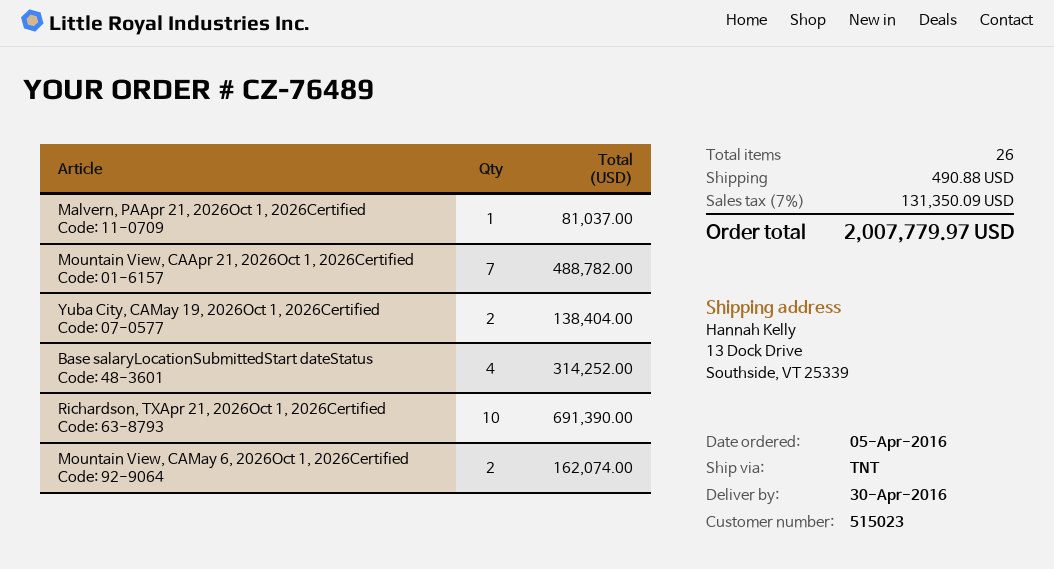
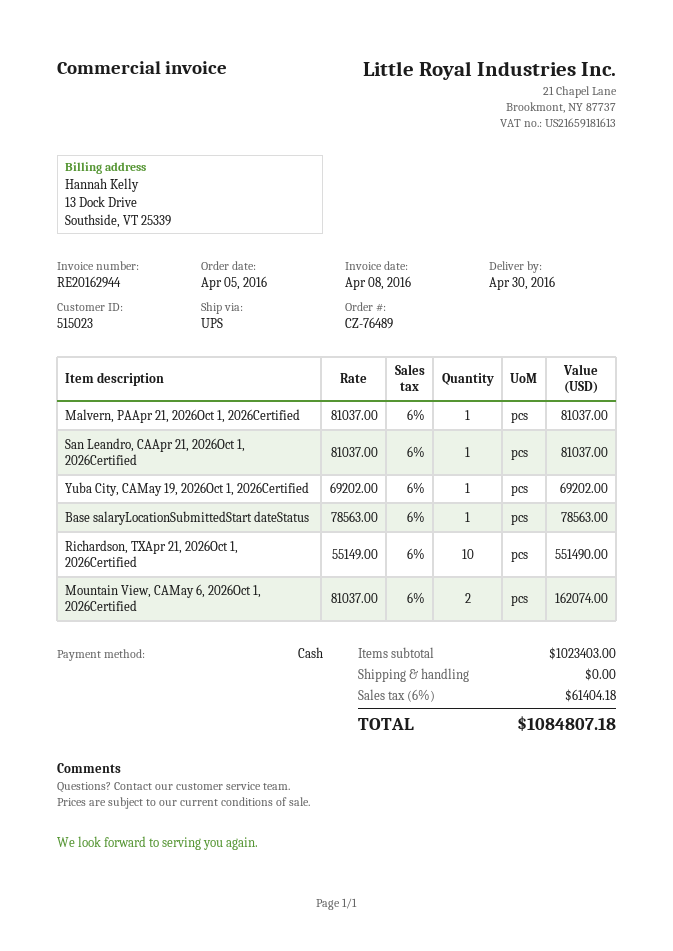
shipping method: TNT -> UPS
Mountain View, CAApr 21, 2026Oct 1, 2026Certified: 7 for 488782.00 -> none
Yuba City, CAMay 19, 2026Oct 1, 2026Certified: 2 for 138404.00 -> 1 for 69202.00
Base salaryLocationSubmittedStart dateStatus: 4 for 314252.00 -> 1 for 78563.00
Richardson, TXApr 21, 2026Oct 1, 2026Certified: 10 for 691390.00 -> 10 for 551490.00
San Leandro, CAApr 21, 2026Oct 1, 2026Certified: none -> 1 for 81037.00
shipping: 490.88 -> 0.00
tax: 7% = 131350.09 -> 6% = 61404.18
total: 2007779.97 -> 1084807.18

